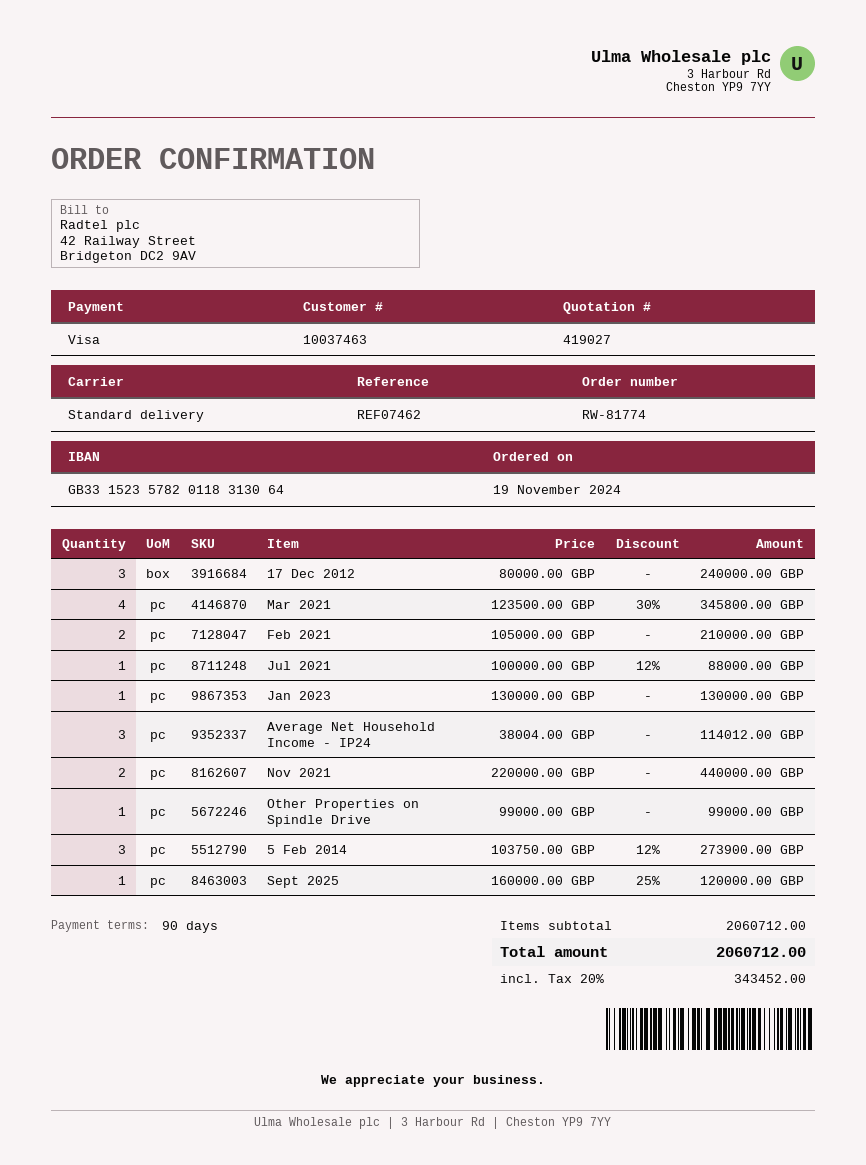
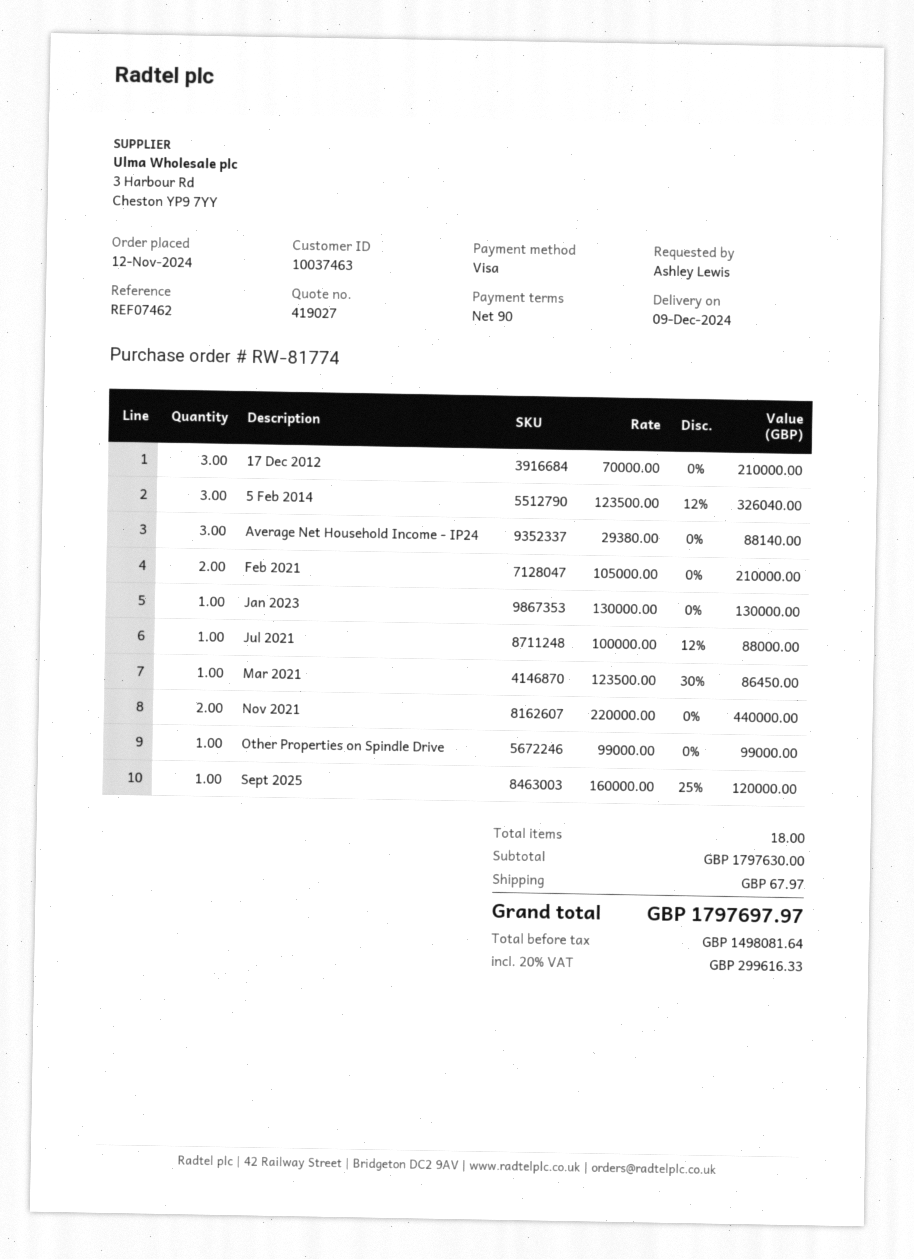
order date: 2024-11-19 -> 2024-11-12
17 Dec 2012: 3 x 80000.00 = 240000.00 -> 3 x 70000.00 = 210000.00
Mar 2021: 4 x 123500.00 - 30% = 345800.00 -> 1 x 123500.00 - 30% = 86450.00
Average Net Household Income - IP24: 3 x 38004.00 = 114012.00 -> 3 x 29380.00 = 88140.00
5 Feb 2014: 3 x 103750.00 - 12% = 273900.00 -> 3 x 123500.00 - 12% = 326040.00
subtotal: 2060712.00 -> 1797630.00
shipping: none -> 67.97
tax: 20% = 343452.00 -> 20% = 299616.33
total: 2060712.00 -> 1797697.97

